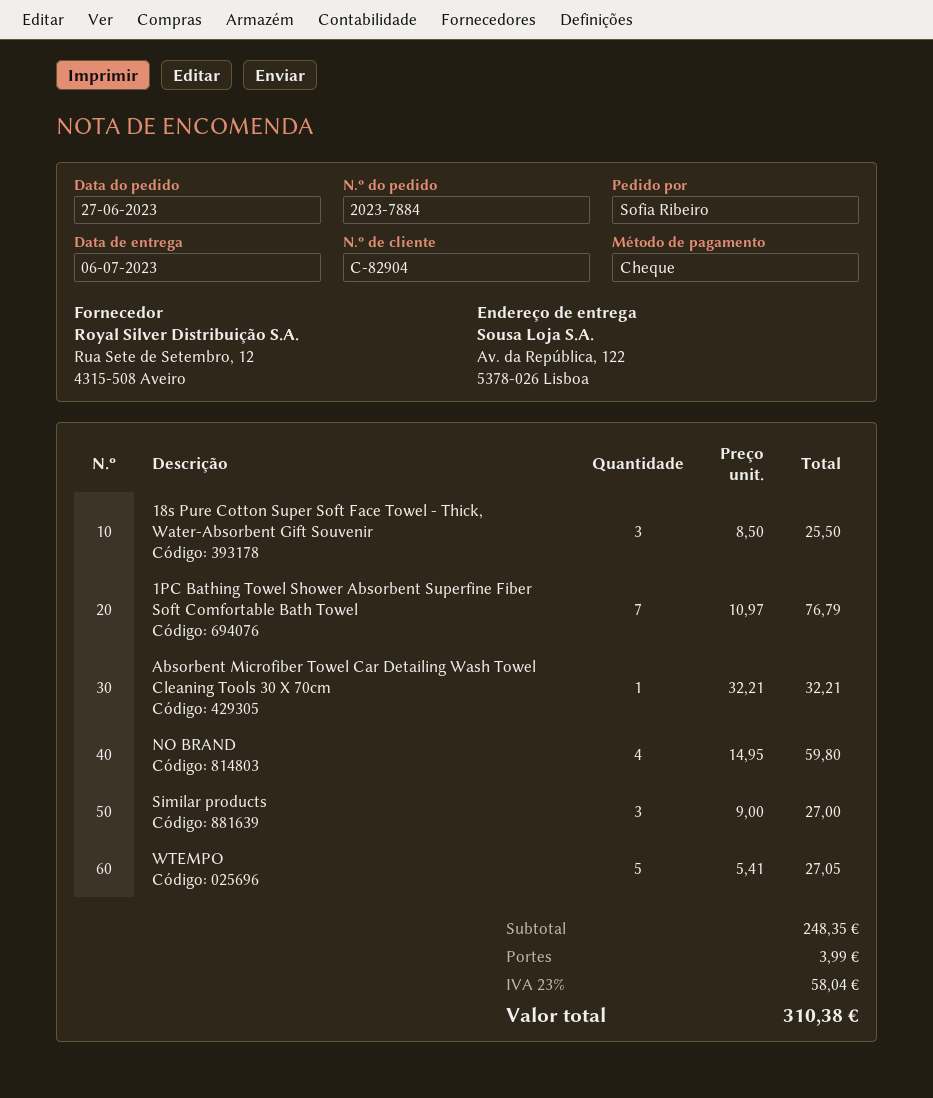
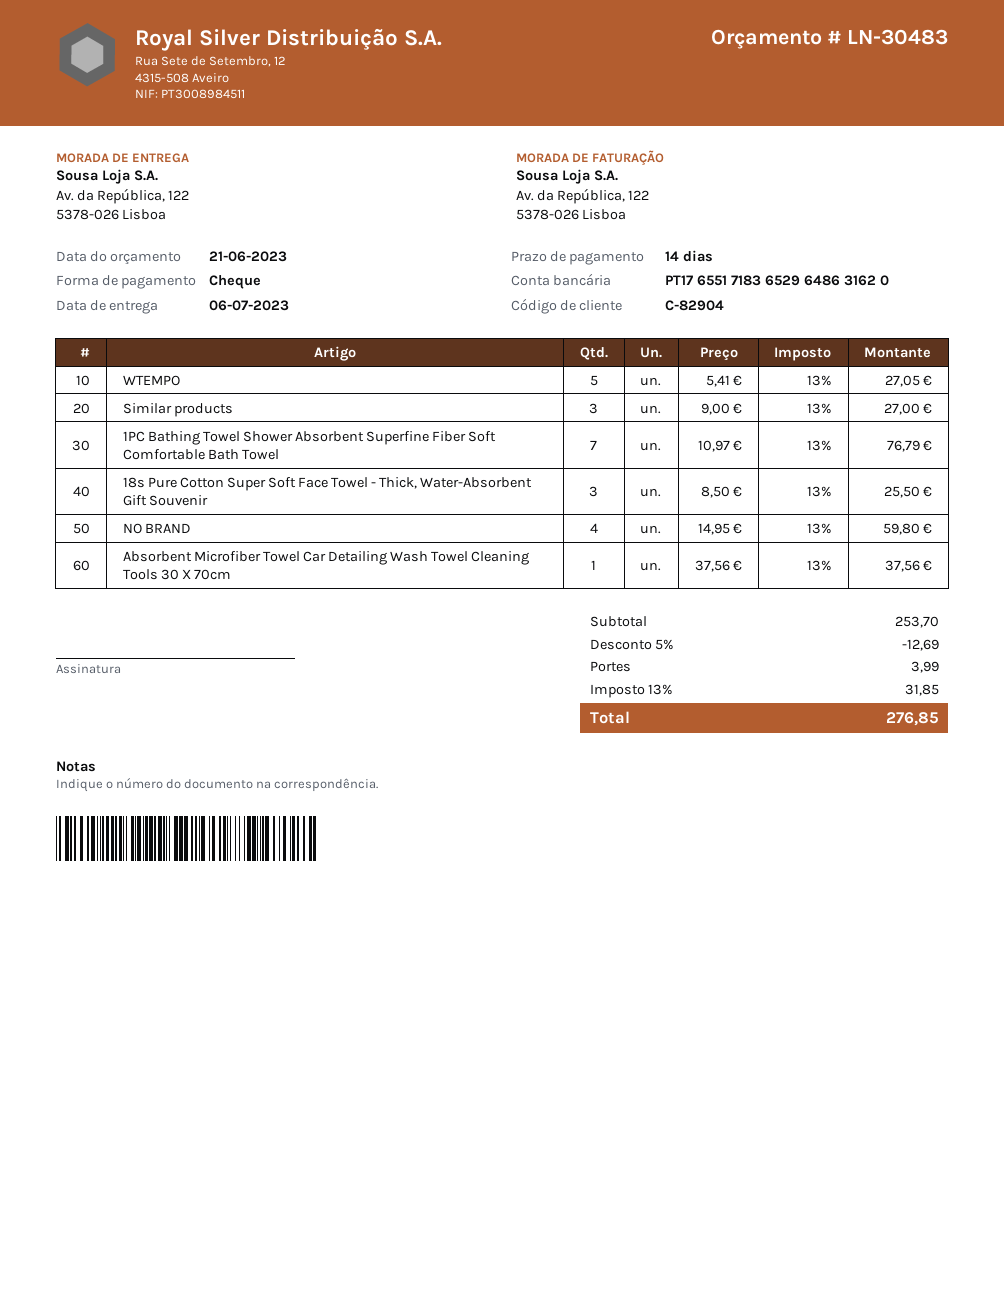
Absorbent Microfiber Towel Car Detailing Wash Towel Cleaning Tools 30 X 70cm: 1 x 32.21 = 32.21 -> 1 x 37.56 = 37.56
subtotal: 248.35 -> 253.70
discount: none -> 5% = 12.69
tax: 23% = 58.04 -> 13% = 31.85
total: 310.38 -> 276.85

